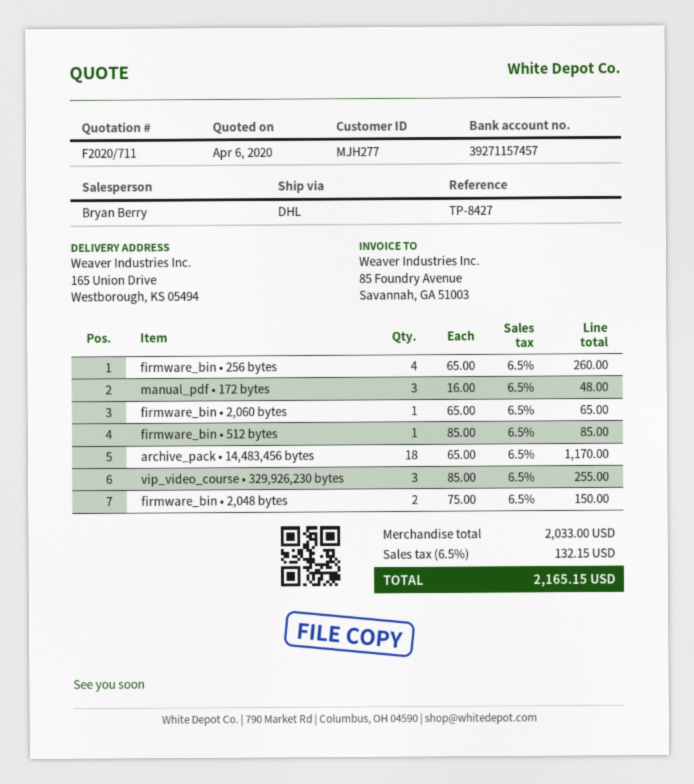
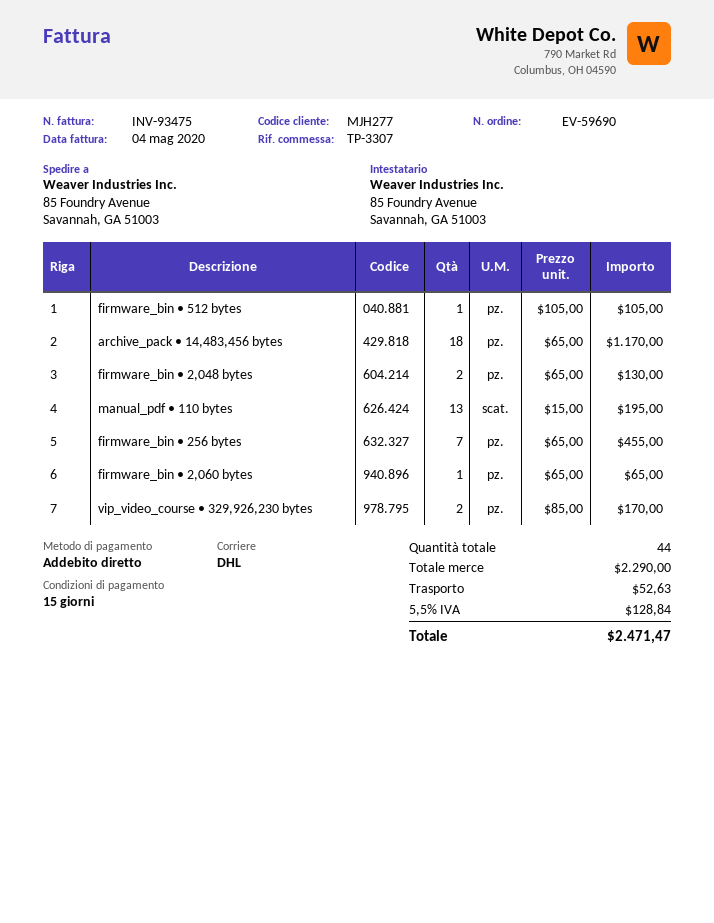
reference: TP-8427 -> TP-3307
ship to: 165 Union Drive, Westborough, KS 05494 -> 85 Foundry Avenue, Savannah, GA 51003
firmware_bin • 256 bytes: 4 x 65.00 = 260.00 -> 7 x 65.00 = 455.00
manual_pdf • 172 bytes: 3 x 16.00 = 48.00 -> none
firmware_bin • 512 bytes: 1 x 85.00 = 85.00 -> 1 x 105.00 = 105.00
vip_video_course • 329,926,230 bytes: 3 x 85.00 = 255.00 -> 2 x 85.00 = 170.00
firmware_bin • 2,048 bytes: 2 x 75.00 = 150.00 -> 2 x 65.00 = 130.00
manual_pdf • 110 bytes: none -> 13 x 15.00 = 195.00
subtotal: 2033.00 -> 2290.00
shipping: none -> 52.63
tax: 6.5% = 132.15 -> 5.5% = 128.84
total: 2165.15 -> 2471.47

